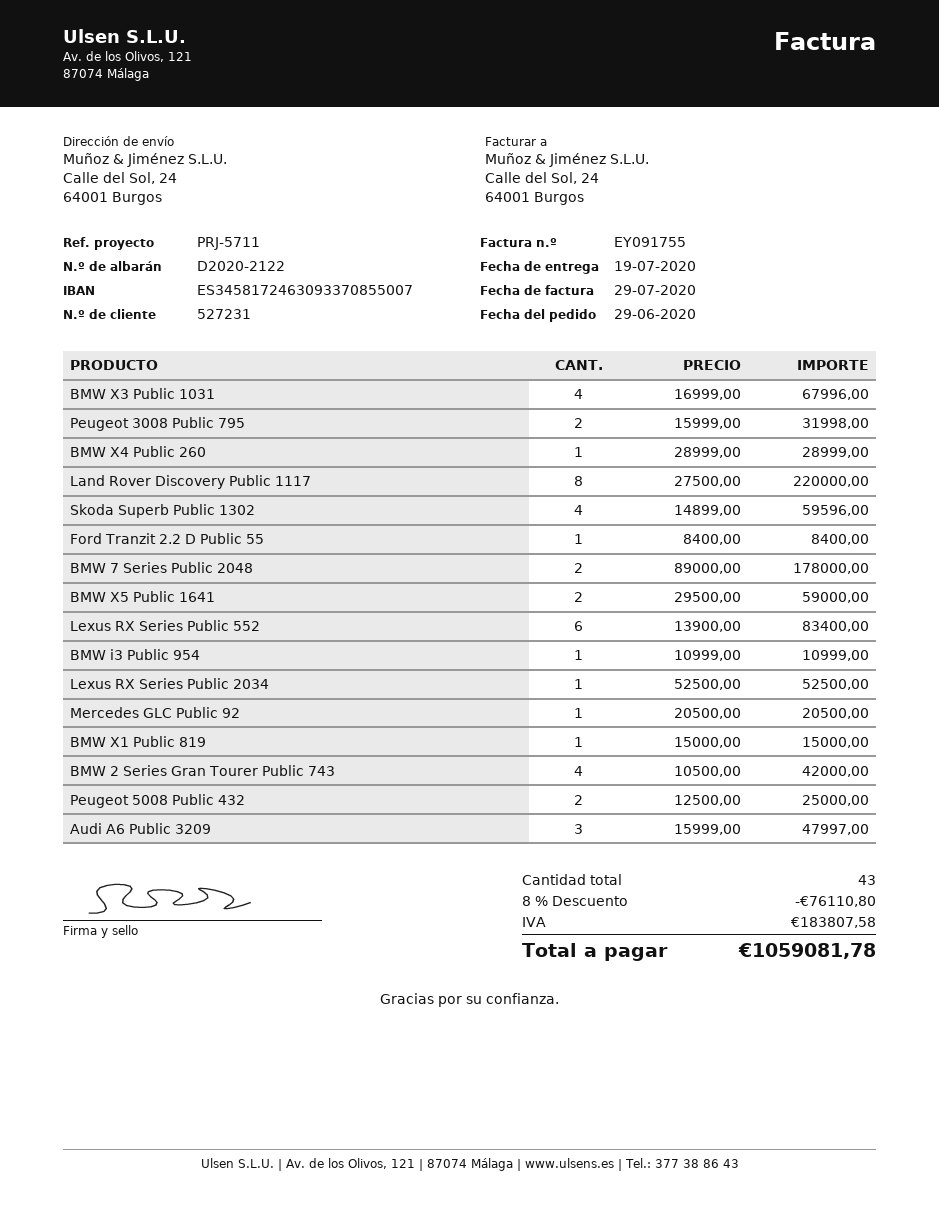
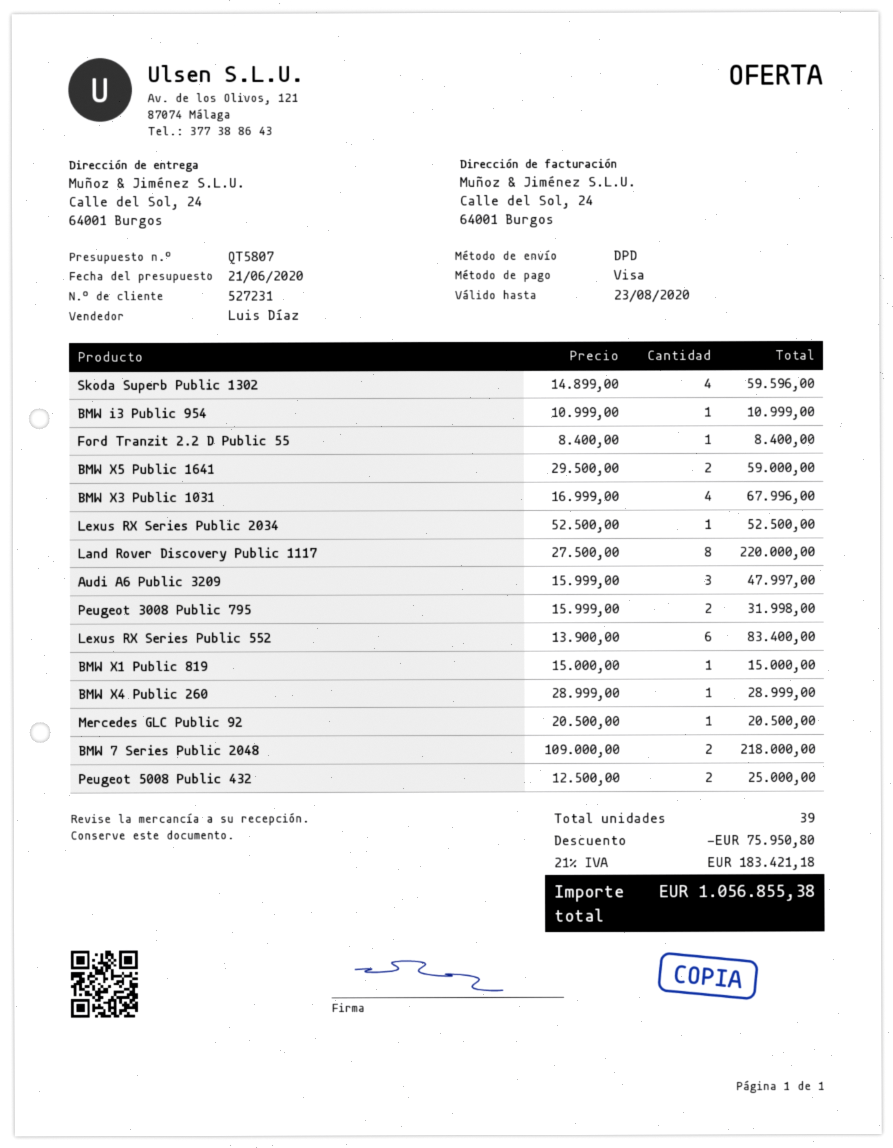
BMW 7 Series Public 2048: 2 x 89000.00 = 178000.00 -> 2 x 109000.00 = 218000.00
BMW 2 Series Gran Tourer Public 743: 4 x 10500.00 = 42000.00 -> none
total quantity: 43 -> 39
discount: 76110.80 -> 75950.80
tax: 183807.58 -> 183421.18
total: 1059081.78 -> 1056855.38

